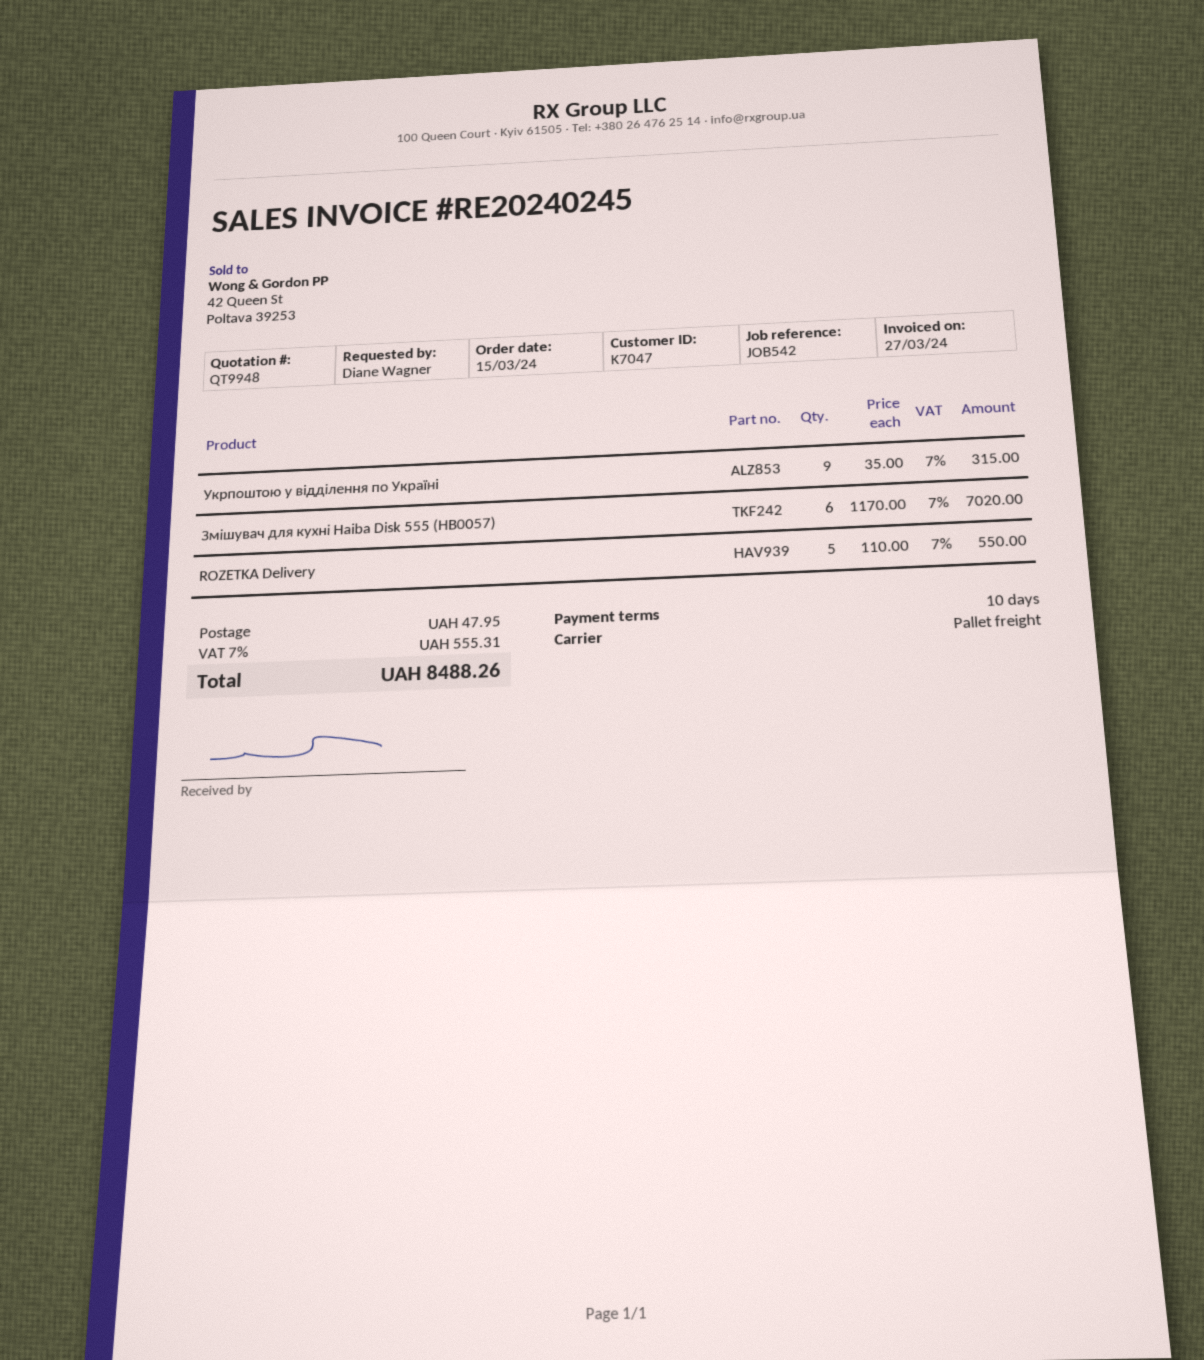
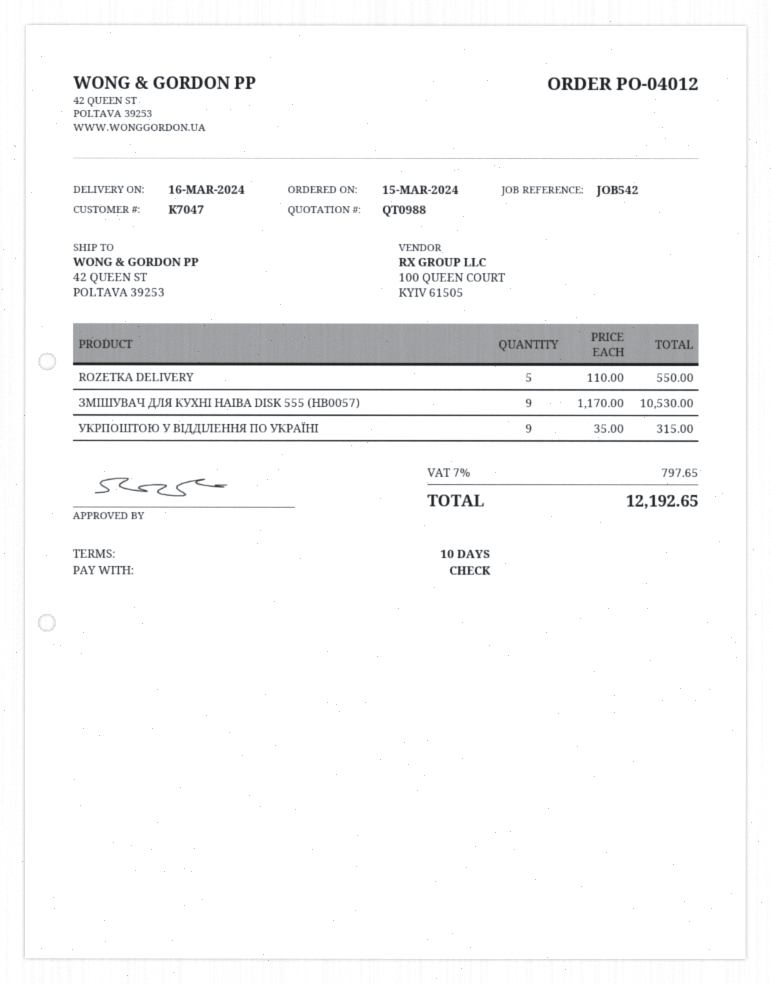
quote number: QT9948 -> QT0988
Змішувач для кухні Haiba Disk 555 (HB0057): 6 x 1170.00 = 7020.00 -> 9 x 1170.00 = 10530.00
shipping: 47.95 -> none
tax: 7% = 555.31 -> 7% = 797.65
total: 8488.26 -> 12192.65

